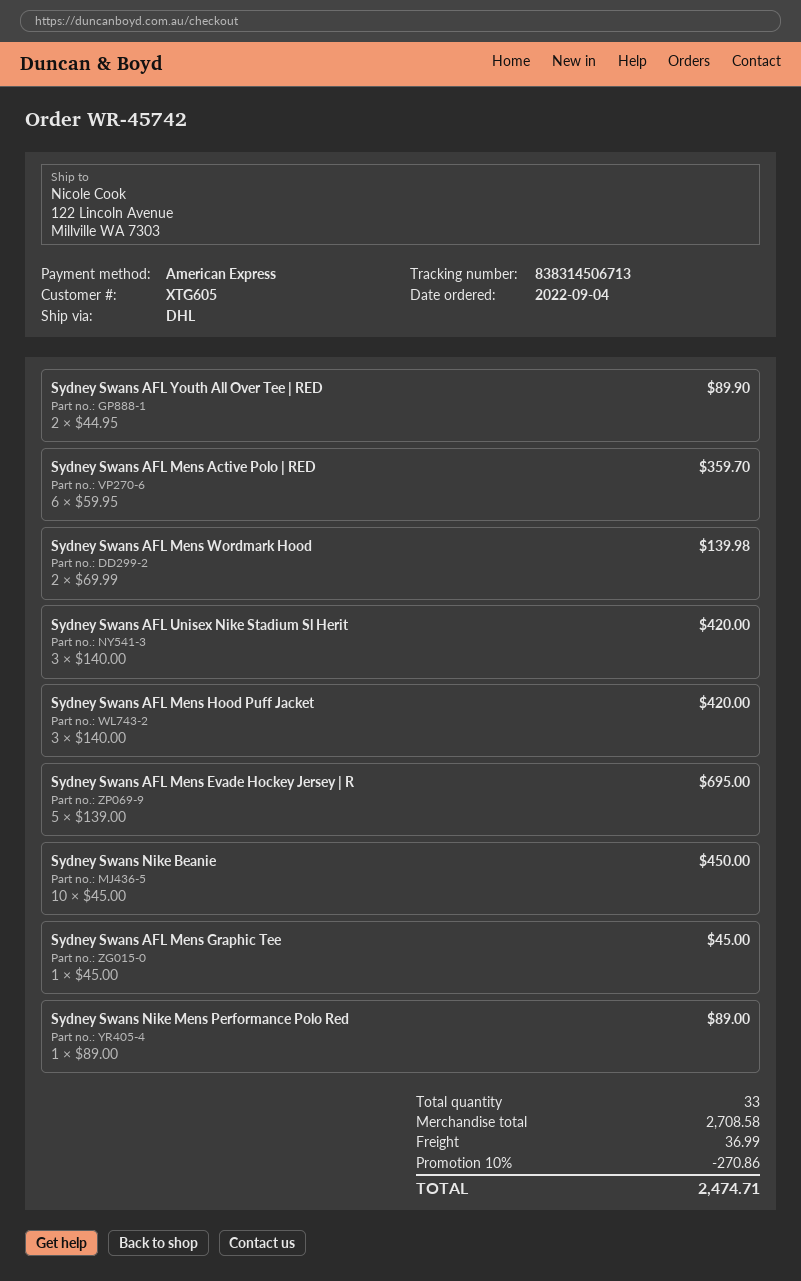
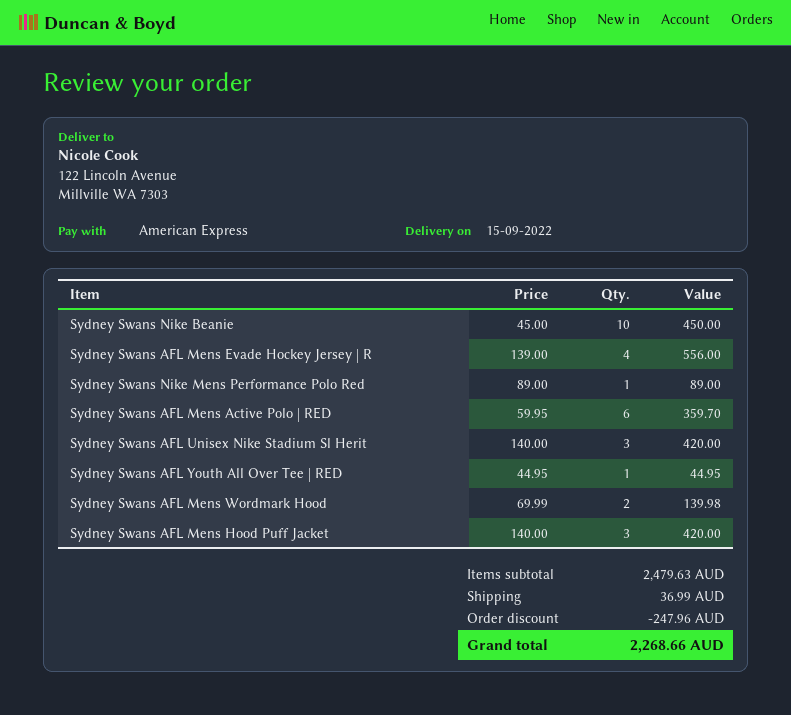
Sydney Swans AFL Youth All Over Tee | RED: 2 x 44.95 = 89.90 -> 1 x 44.95 = 44.95
Sydney Swans AFL Mens Evade Hockey Jersey | R: 5 x 139.00 = 695.00 -> 4 x 139.00 = 556.00
Sydney Swans AFL Mens Graphic Tee: 1 x 45.00 = 45.00 -> none
subtotal: 2708.58 -> 2479.63
discount: 270.86 -> 247.96
total: 2474.71 -> 2268.66

